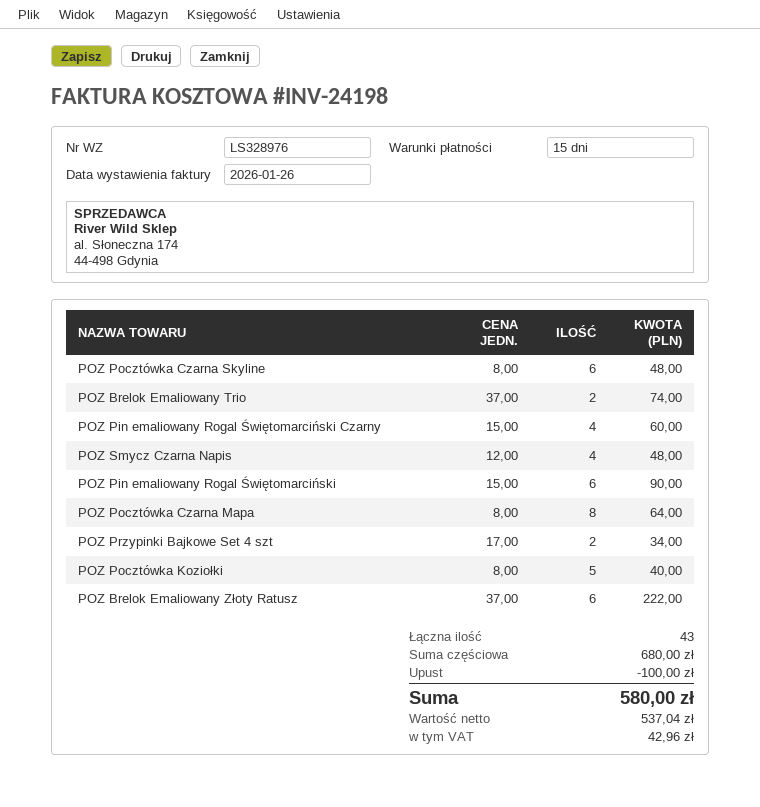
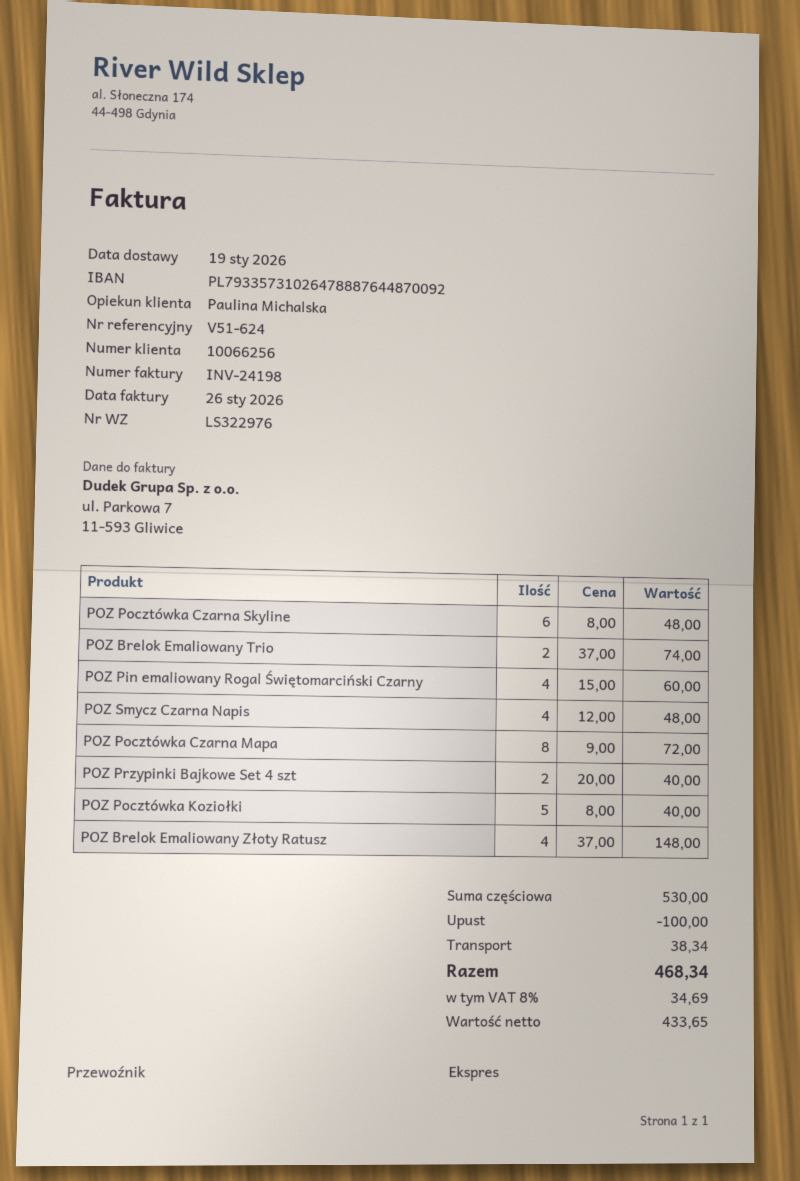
delivery note number: LS328976 -> LS322976
POZ Pin emaliowany Rogal Świętomarciński: 6 x 15.00 = 90.00 -> none
POZ Pocztówka Czarna Mapa: 8 x 8.00 = 64.00 -> 8 x 9.00 = 72.00
POZ Przypinki Bajkowe Set 4 szt: 2 x 17.00 = 34.00 -> 2 x 20.00 = 40.00
POZ Brelok Emaliowany Złoty Ratusz: 6 x 37.00 = 222.00 -> 4 x 37.00 = 148.00
subtotal: 680.00 -> 530.00
shipping: none -> 38.34
net: 537.04 -> 433.65
tax: 42.96 -> 34.69
total: 580.00 -> 468.34

